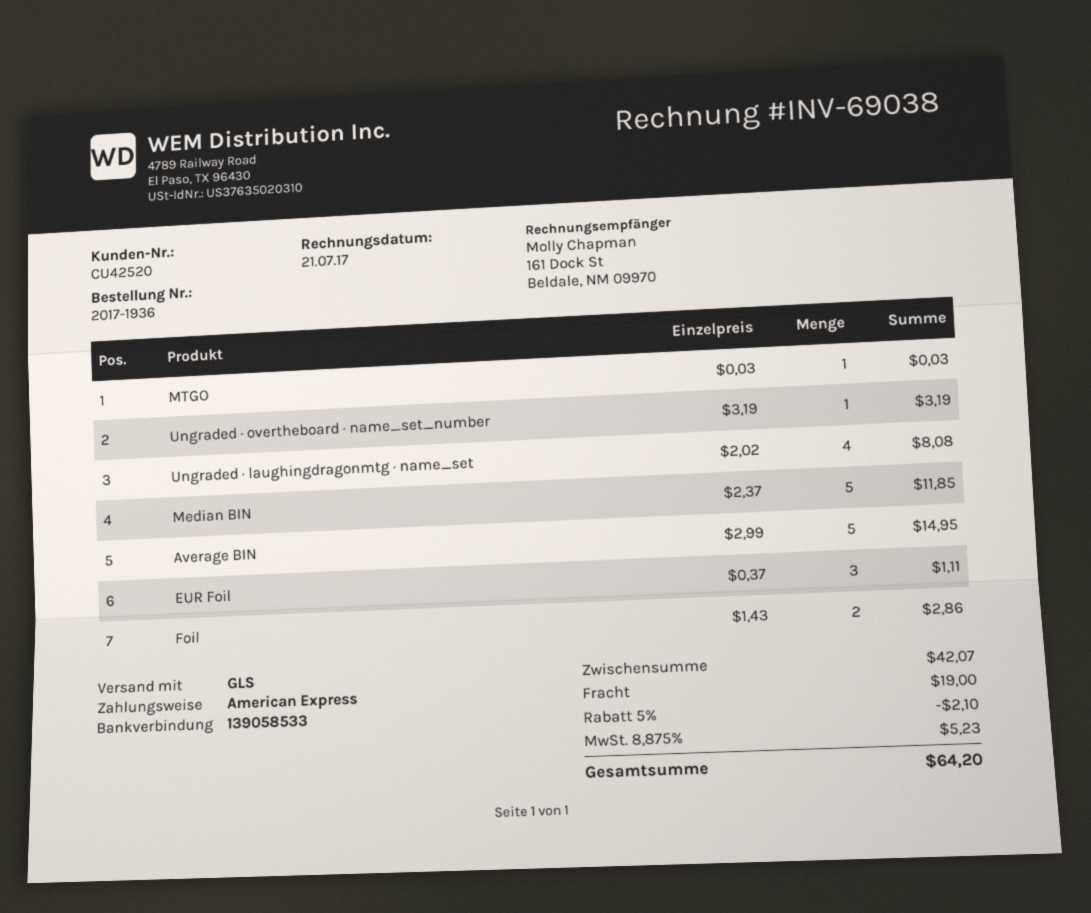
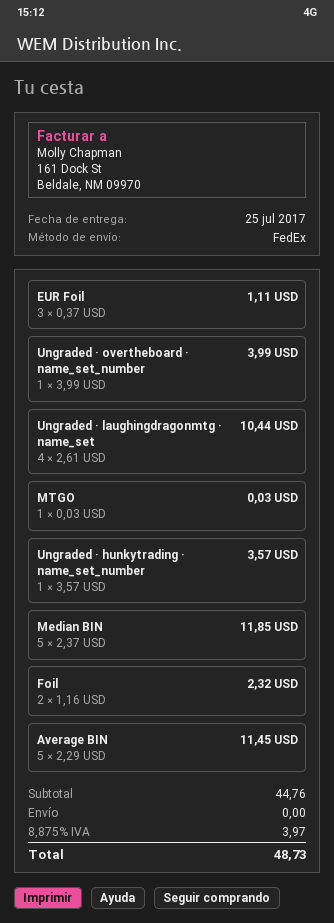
shipping method: GLS -> FedEx
Ungraded · overtheboard · name_set_number: 1 x 3.19 = 3.19 -> 1 x 3.99 = 3.99
Ungraded · laughingdragonmtg · name_set: 4 x 2.02 = 8.08 -> 4 x 2.61 = 10.44
Average BIN: 5 x 2.99 = 14.95 -> 5 x 2.29 = 11.45
Foil: 2 x 1.43 = 2.86 -> 2 x 1.16 = 2.32
Ungraded · hunkytrading · name_set_number: none -> 1 x 3.57 = 3.57
subtotal: 42.07 -> 44.76
discount: 5% = 2.10 -> none
shipping: 19.00 -> 0.00
tax: 8.875% = 5.23 -> 8.875% = 3.97
total: 64.20 -> 48.73

